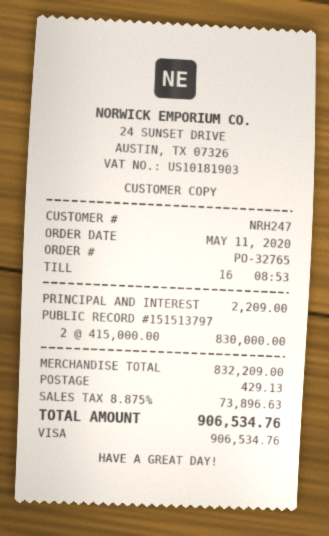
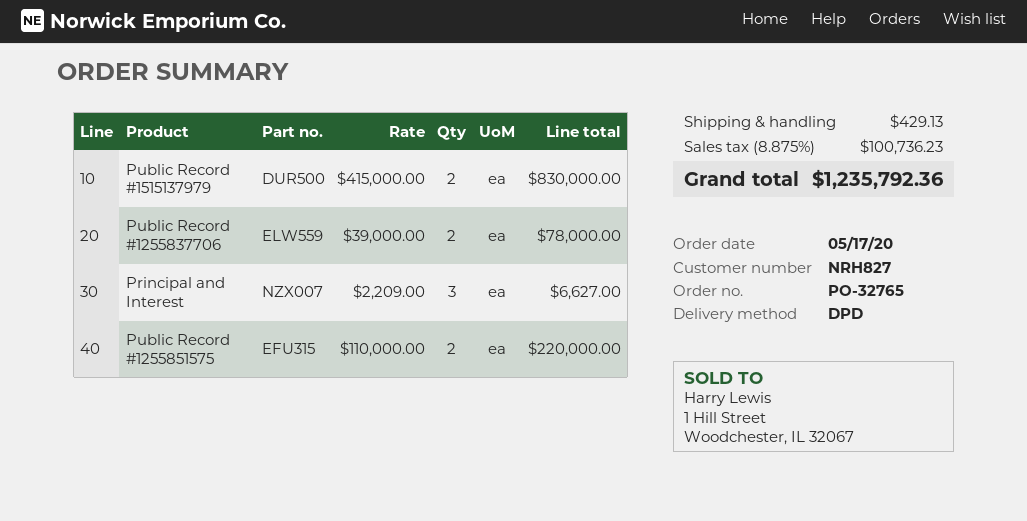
order date: 2020-05-11 -> 2020-05-17
customer number: NRH247 -> NRH827
PRINCIPAL AND INTEREST: 1 x 2209.00 = 2209.00 -> 3 x 2209.00 = 6627.00
Public Record #1255837706: none -> 2 x 39000.00 = 78000.00
Public Record #1255851575: none -> 2 x 110000.00 = 220000.00
tax: 8.875% = 73896.63 -> 8.875% = 100736.23
total: 906534.76 -> 1235792.36

